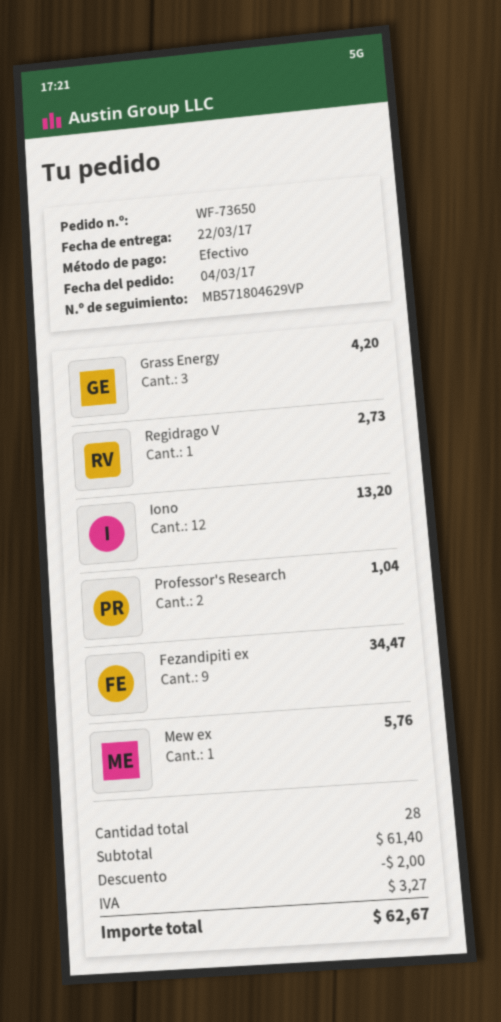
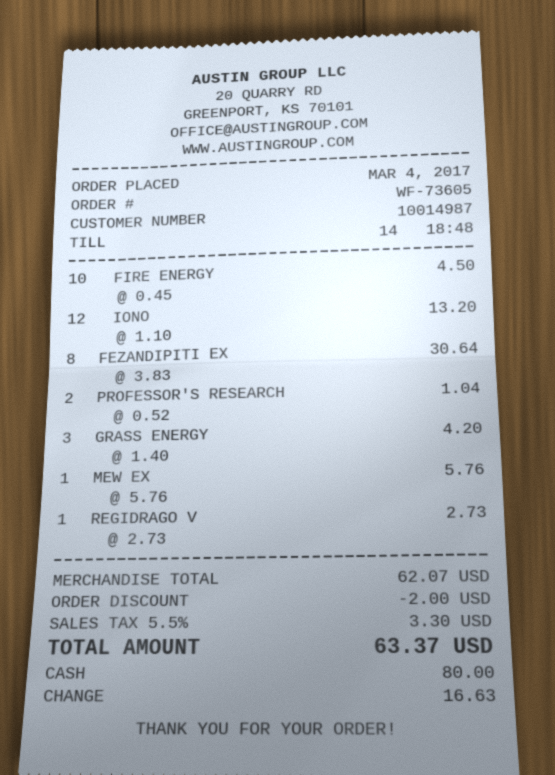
order number: WF-73650 -> WF-73605
Fezandipiti ex: 9 for 34.47 -> 8 for 30.64
FIRE ENERGY: none -> 10 for 4.50
subtotal: 61.40 -> 62.07
tax: 3.27 -> 3.30
total: 62.67 -> 63.37

